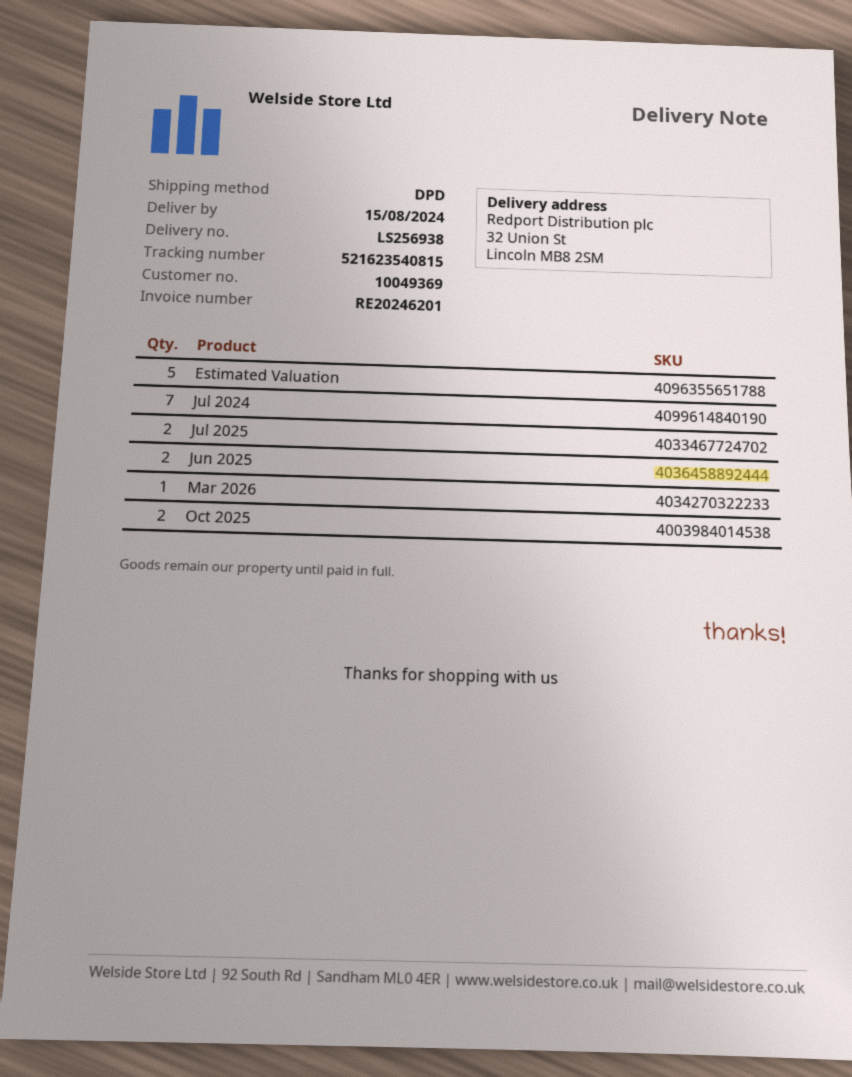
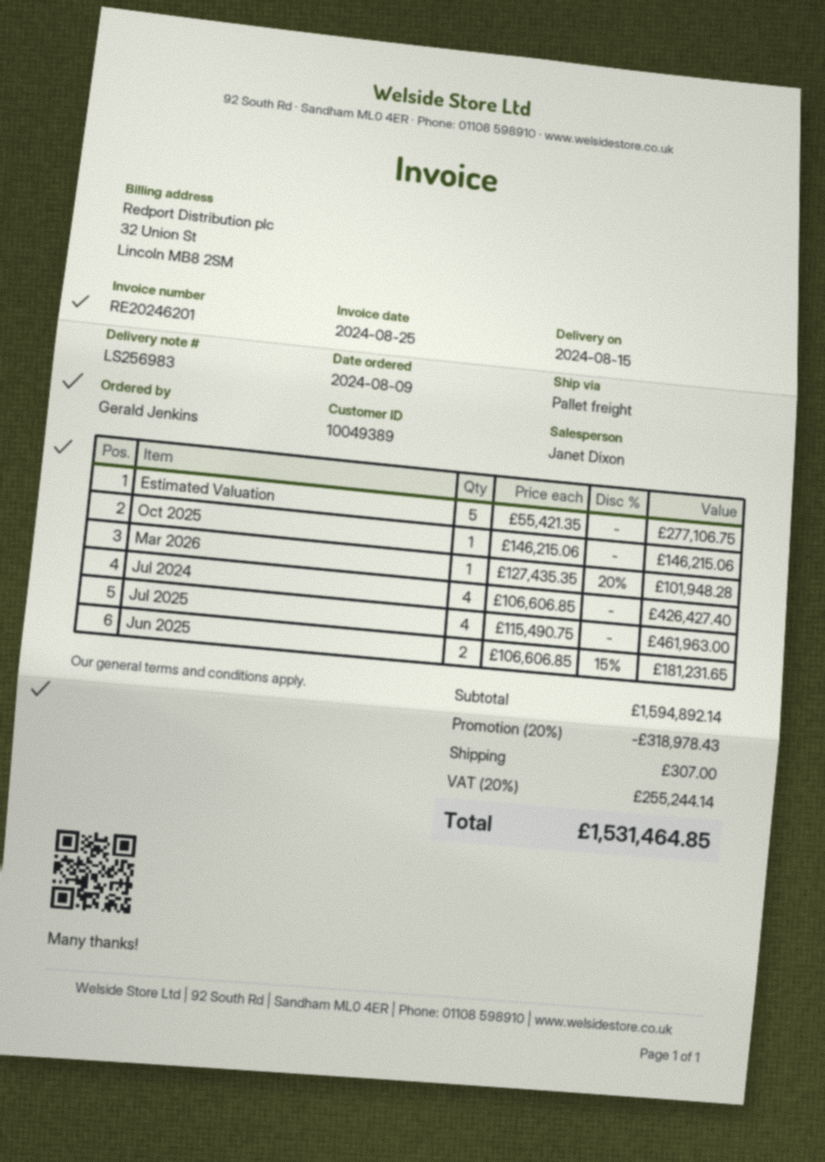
delivery note number: LS256938 -> LS256983
customer number: 10049369 -> 10049389
shipping method: DPD -> pallet freight
Jul 2024: 7 -> 4
Jul 2025: 2 -> 4
Oct 2025: 2 -> 1

